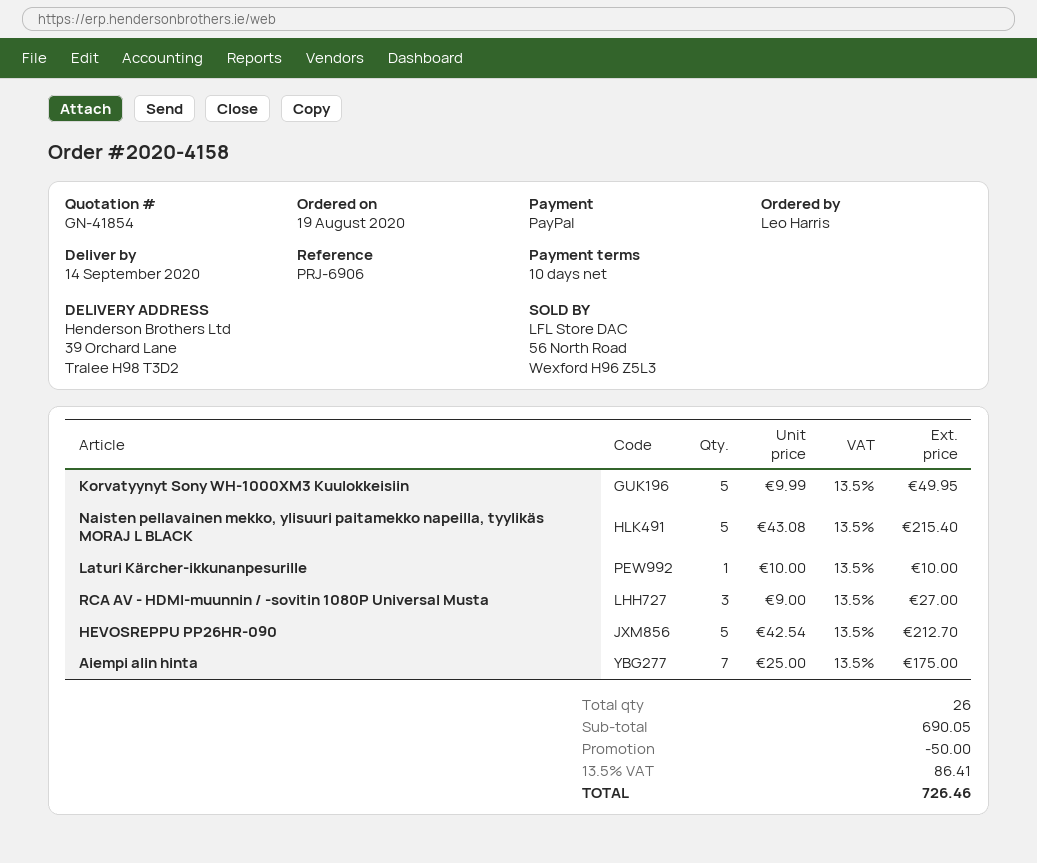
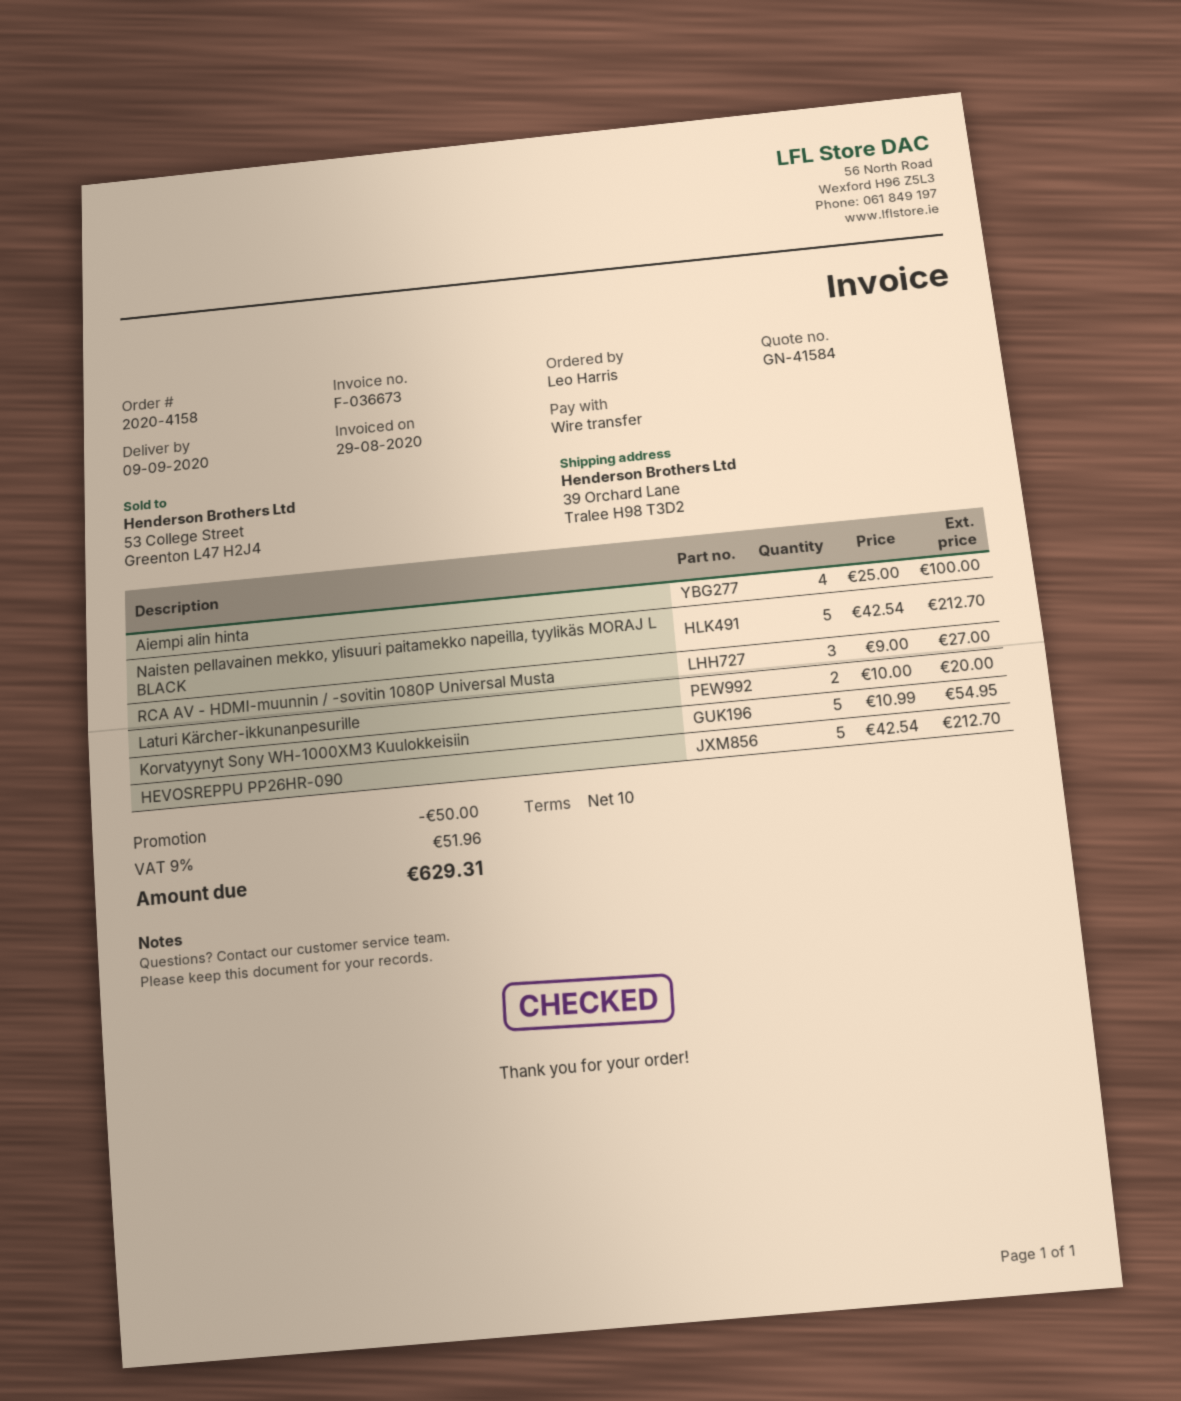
quote number: GN-41854 -> GN-41584
delivery date: 2020-09-14 -> 2020-09-09
payment method: PayPal -> bank transfer
Korvatyynyt Sony WH-1000XM3 Kuulokkeisiin: 5 x 9.99 = 49.95 -> 5 x 10.99 = 54.95
Naisten pellavainen mekko, ylisuuri paitamekko napeilla, tyylikäs MORAJ L BLACK: 5 x 43.08 = 215.40 -> 5 x 42.54 = 212.70
Laturi Kärcher-ikkunanpesurille: 1 x 10.00 = 10.00 -> 2 x 10.00 = 20.00
Aiempi alin hinta: 7 x 25.00 = 175.00 -> 4 x 25.00 = 100.00
tax: 13.5% = 86.41 -> 9% = 51.96
total: 726.46 -> 629.31

